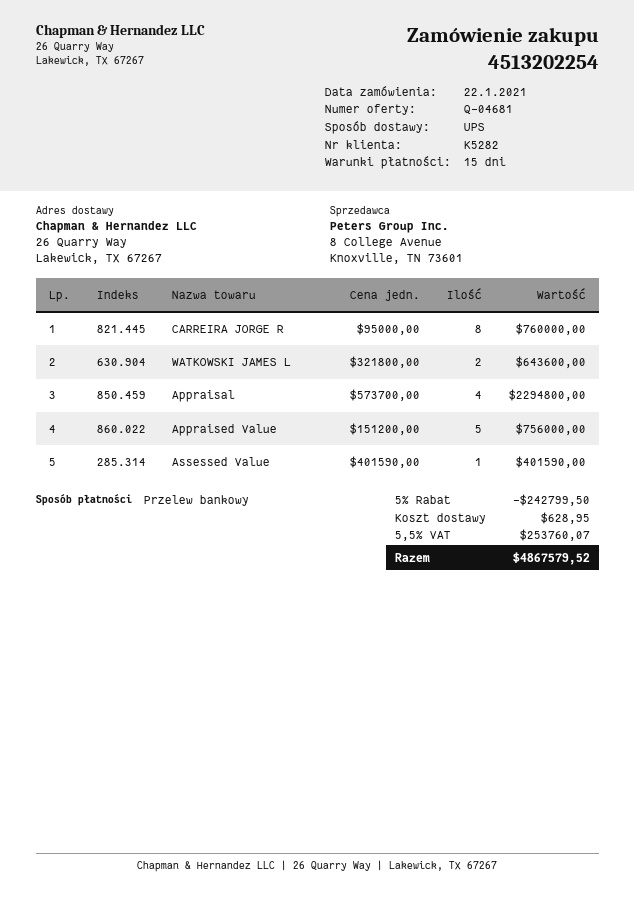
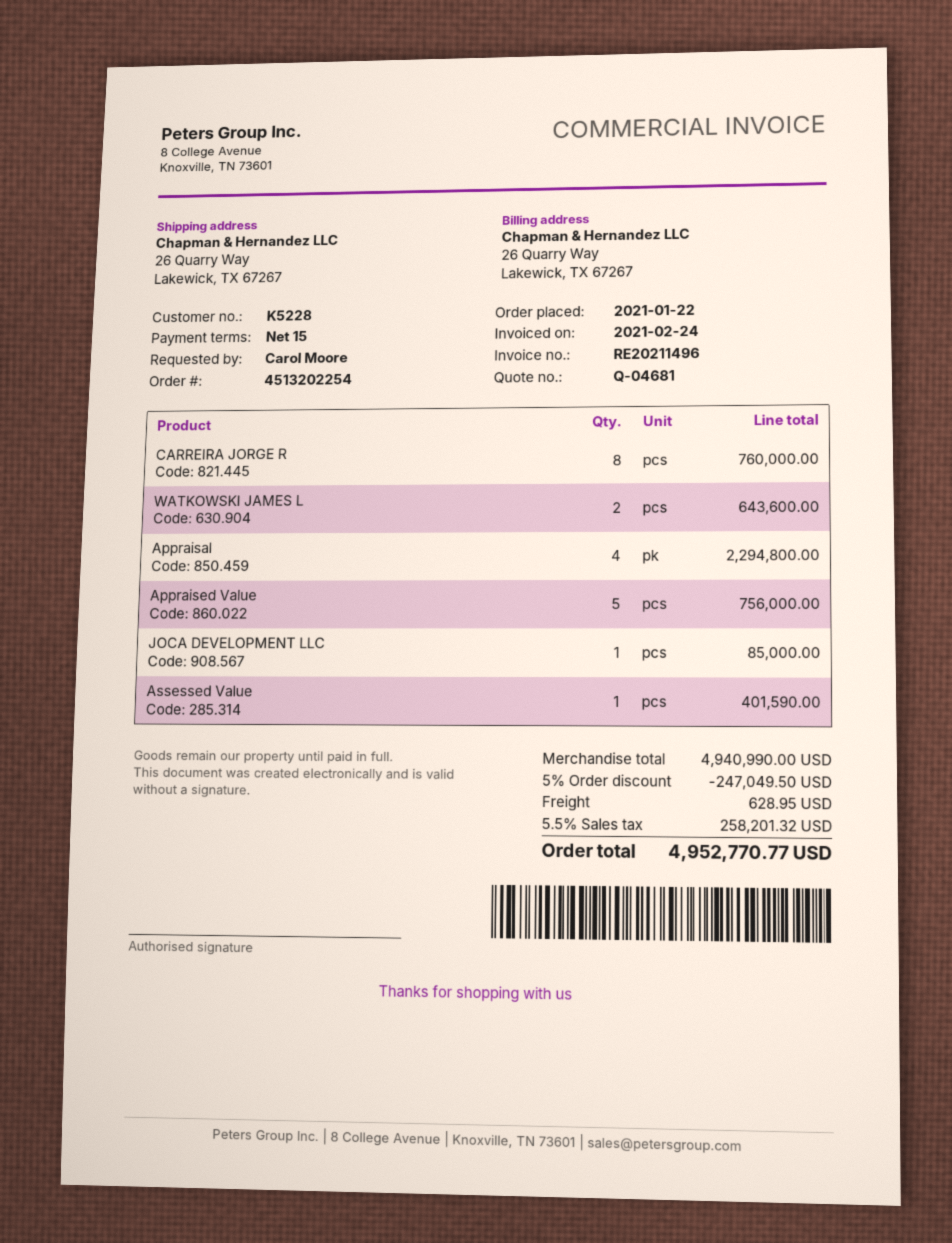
customer number: K5282 -> K5228
JOCA DEVELOPMENT LLC: none -> 1 for 85000.00
discount: 5% = 242799.50 -> 5% = 247049.50
tax: 5.5% = 253760.07 -> 5.5% = 258201.32
total: 4867579.52 -> 4952770.77

